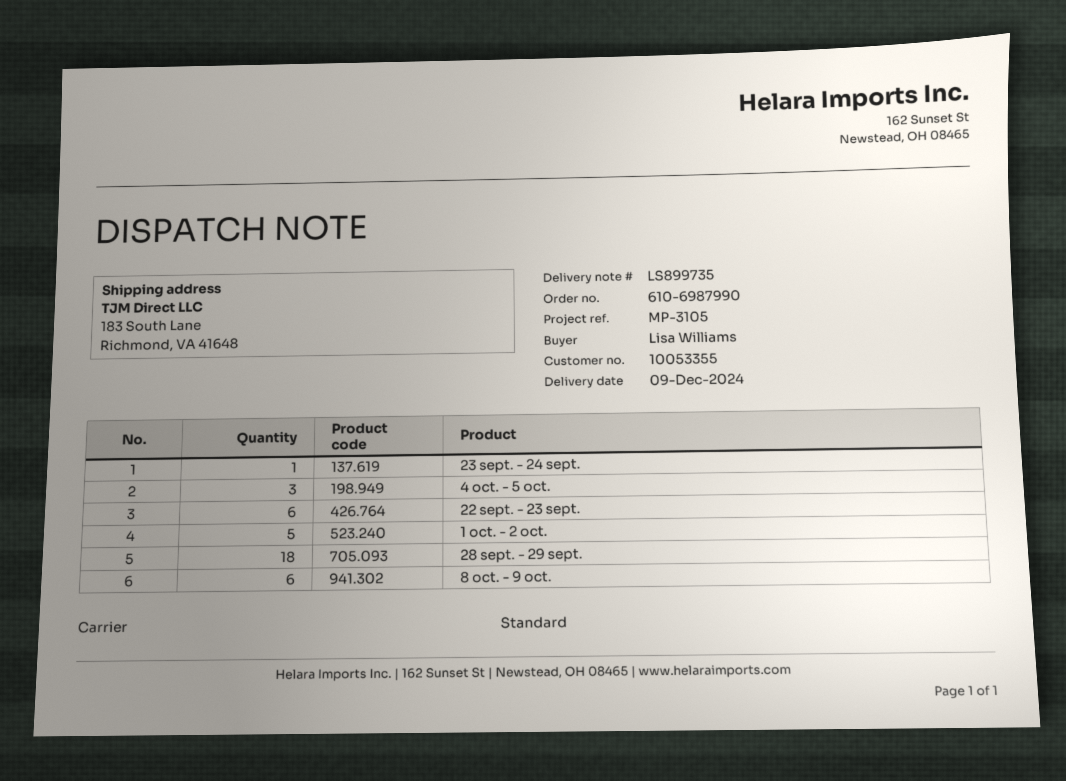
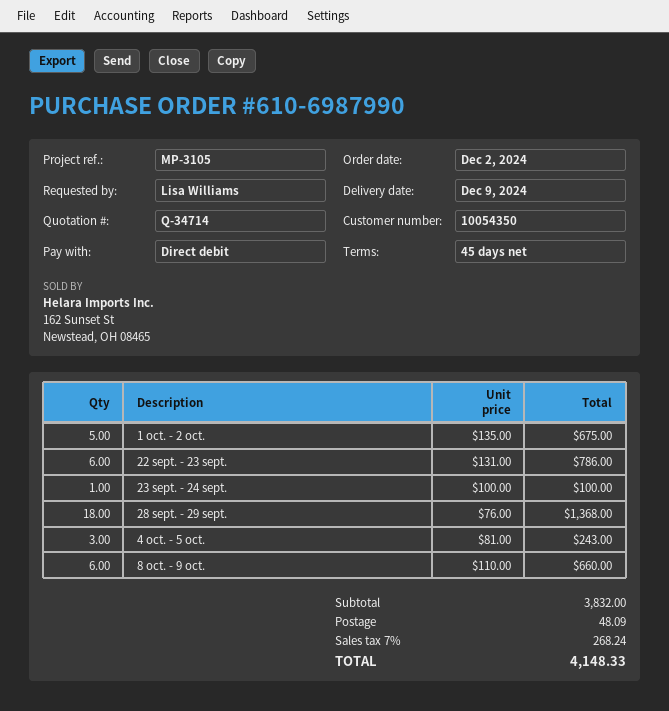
customer number: 10053355 -> 10054350

